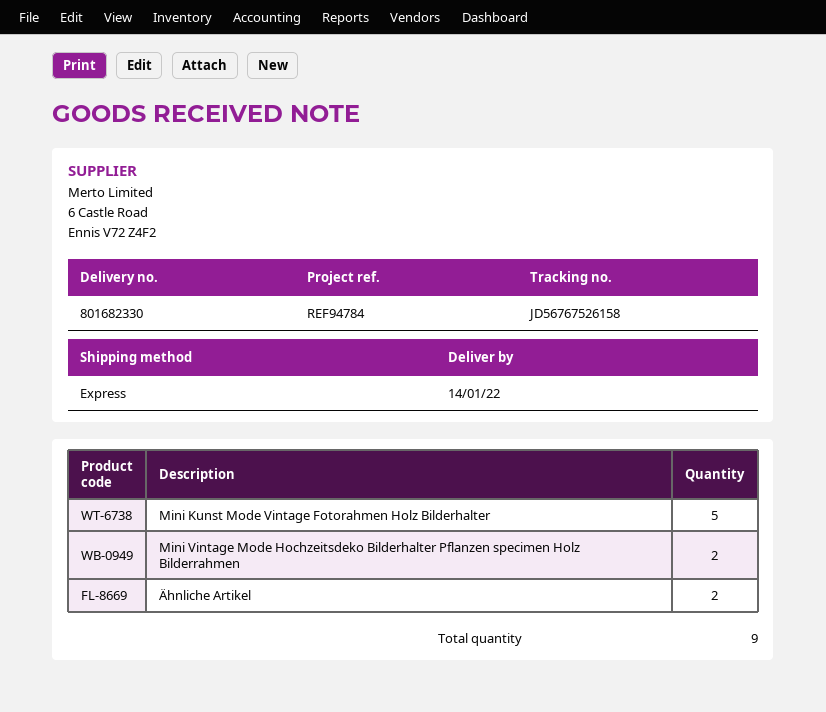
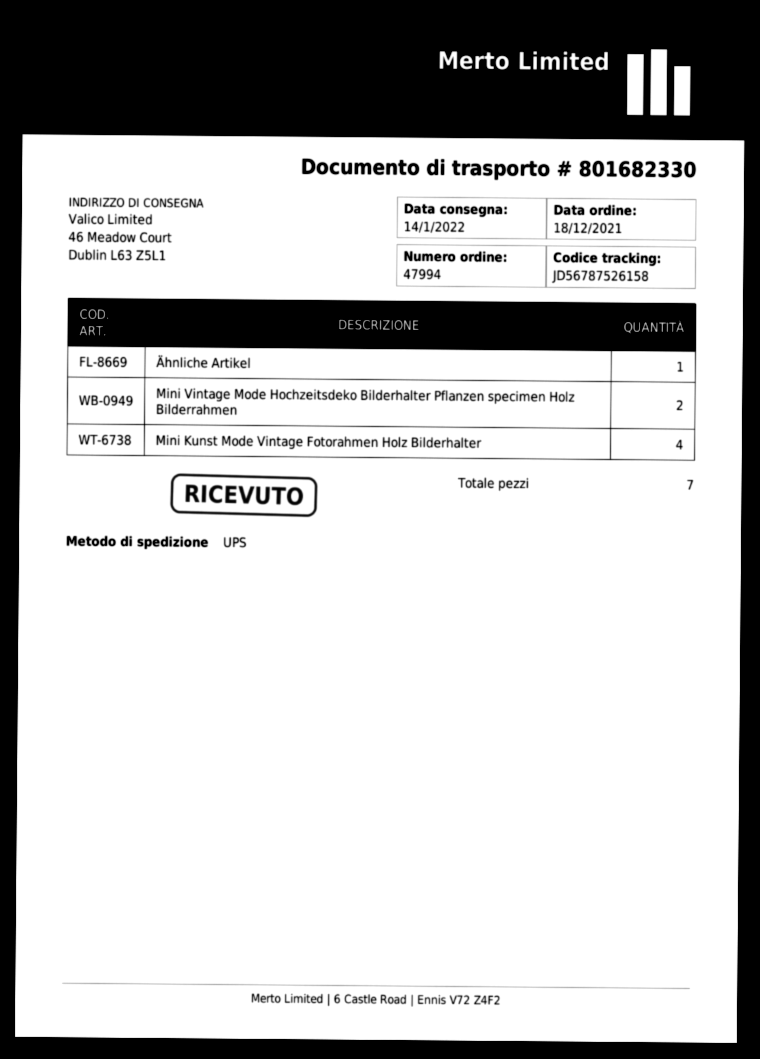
shipping method: express -> UPS
tracking number: JD56767526158 -> JD56787526158
Mini Kunst Mode Vintage Fotorahmen Holz Bilderhalter: 5 -> 4
Ähnliche Artikel: 2 -> 1
total quantity: 9 -> 7

